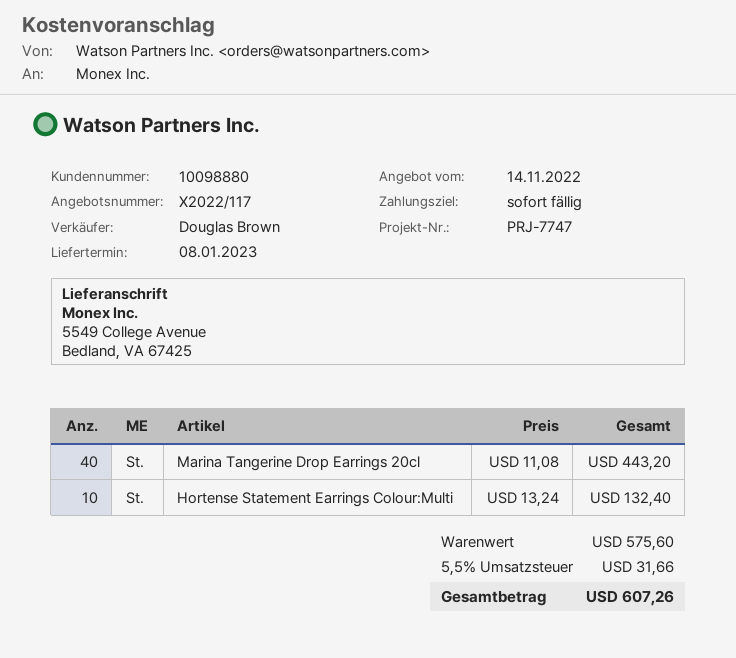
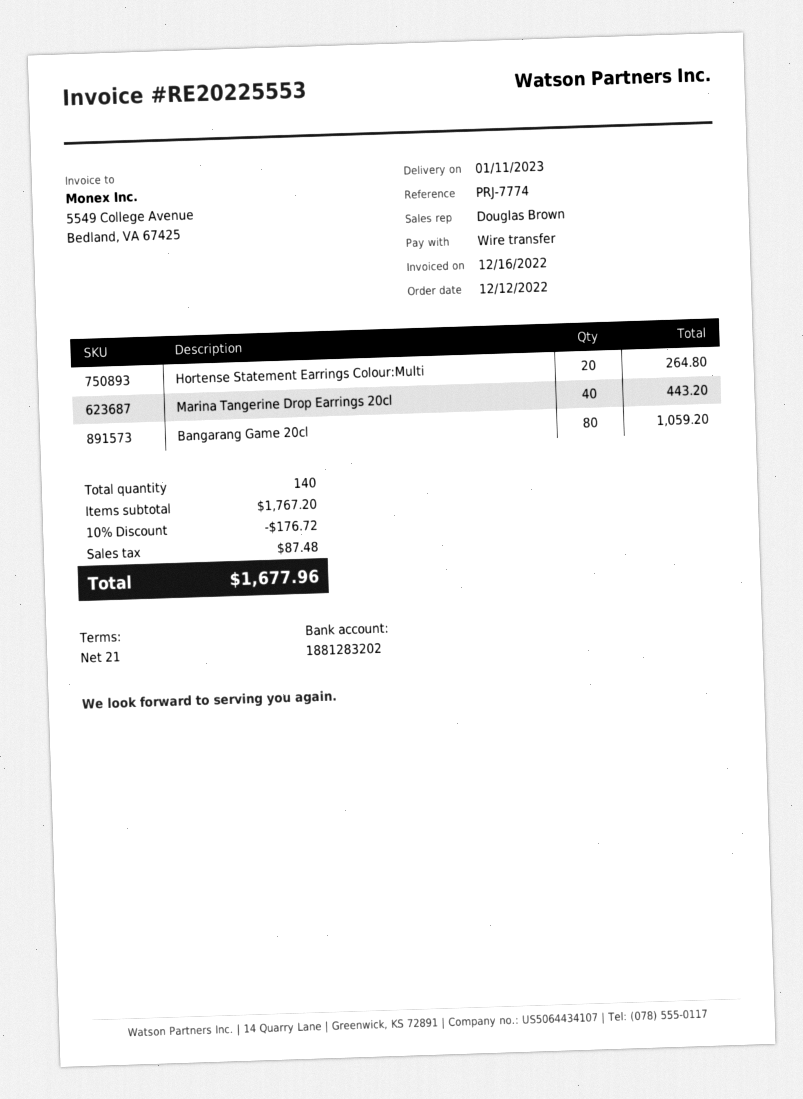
delivery date: 2023-01-08 -> 2023-01-11
payment terms: on receipt -> 21 days
reference: PRJ-7747 -> PRJ-7774
Hortense Statement Earrings Colour:Multi: 10 for 132.40 -> 20 for 264.80
Bangarang Game 20cl: none -> 80 for 1059.20
subtotal: 575.60 -> 1767.20
discount: none -> 10% = 176.72
tax: 31.66 -> 87.48
total: 607.26 -> 1677.96

